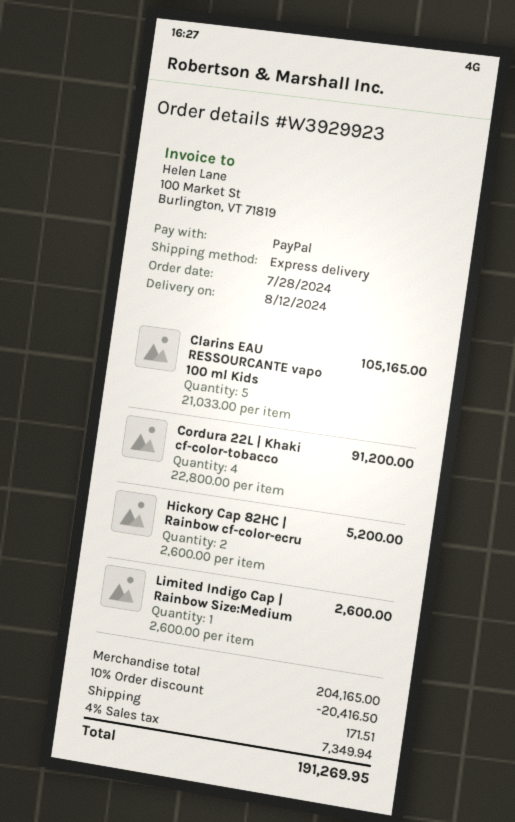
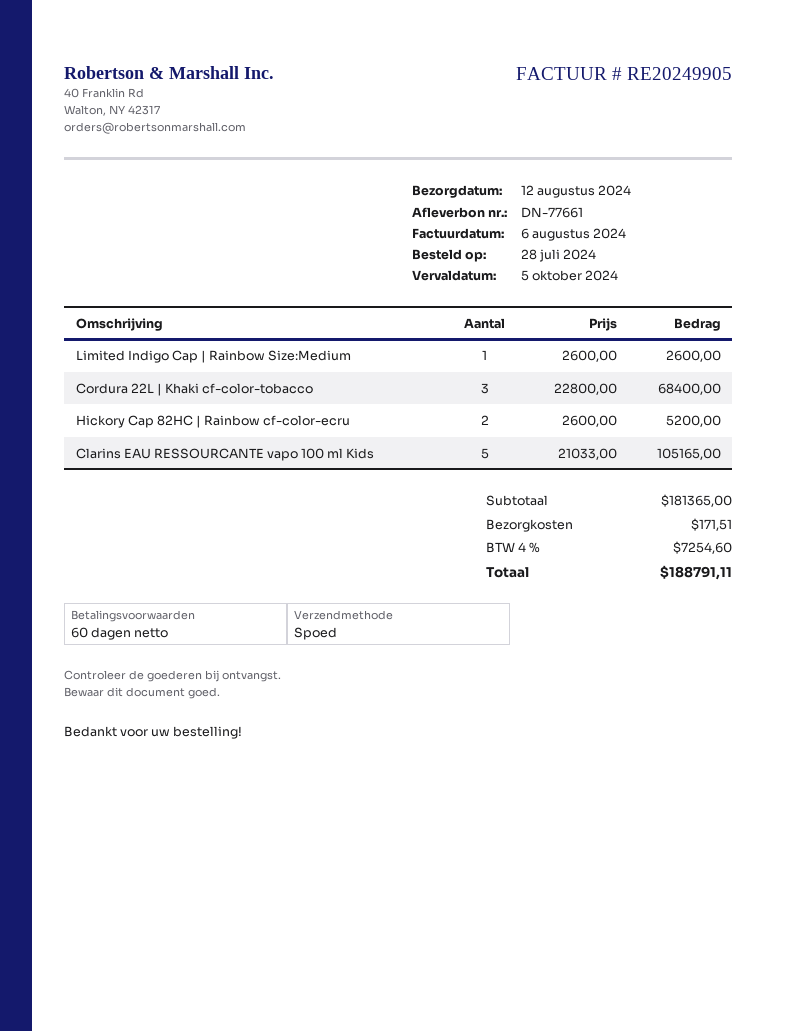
Cordura 22L | Khaki cf-color-tobacco: 4 x 22800.00 = 91200.00 -> 3 x 22800.00 = 68400.00
subtotal: 204165.00 -> 181365.00
discount: 10% = 20416.50 -> none
tax: 4% = 7349.94 -> 4% = 7254.60
total: 191269.95 -> 188791.11

